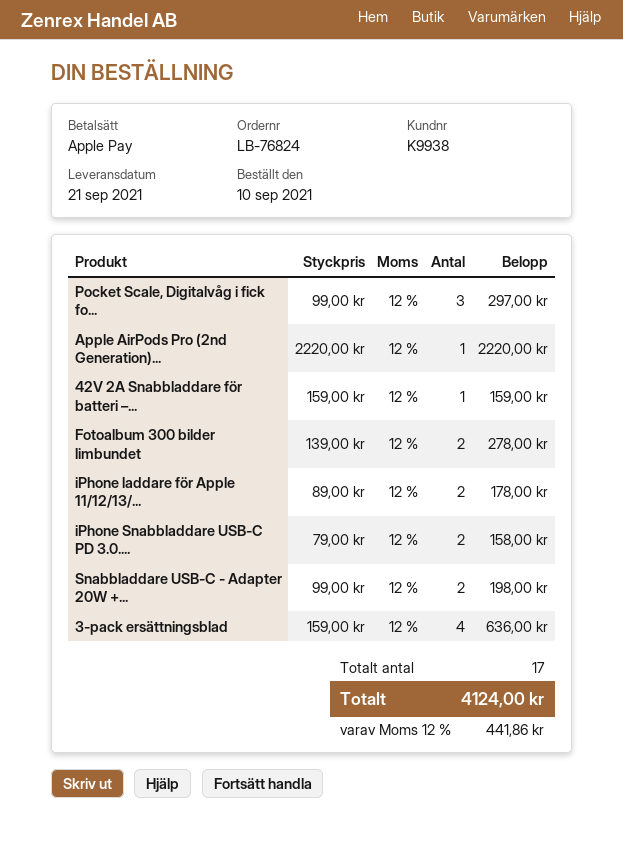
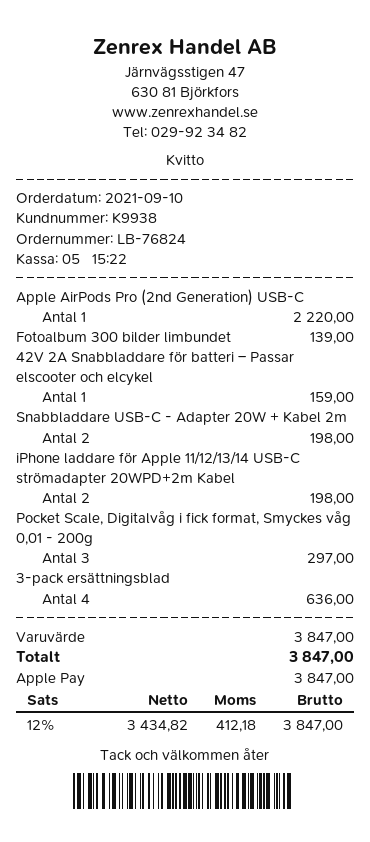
Fotoalbum 300 bilder limbundet: 2 for 278.00 -> 1 for 139.00
iPhone laddare för Apple 11/12/13/...: 2 for 178.00 -> 2 for 198.00
iPhone Snabbladdare USB-C PD 3.0....: 2 for 158.00 -> none
tax: 12% = 441.86 -> 12% = 412.18
total: 4124.00 -> 3847.00

